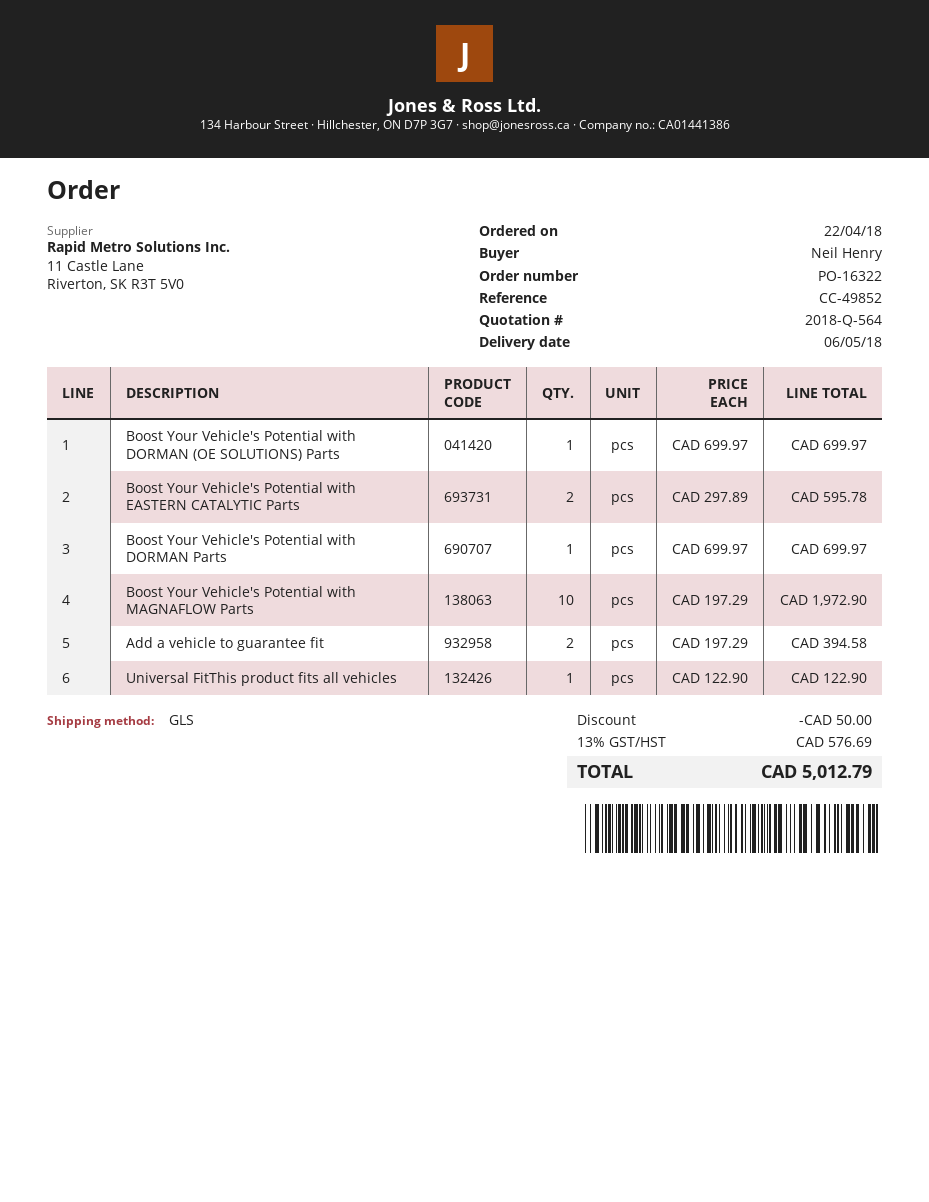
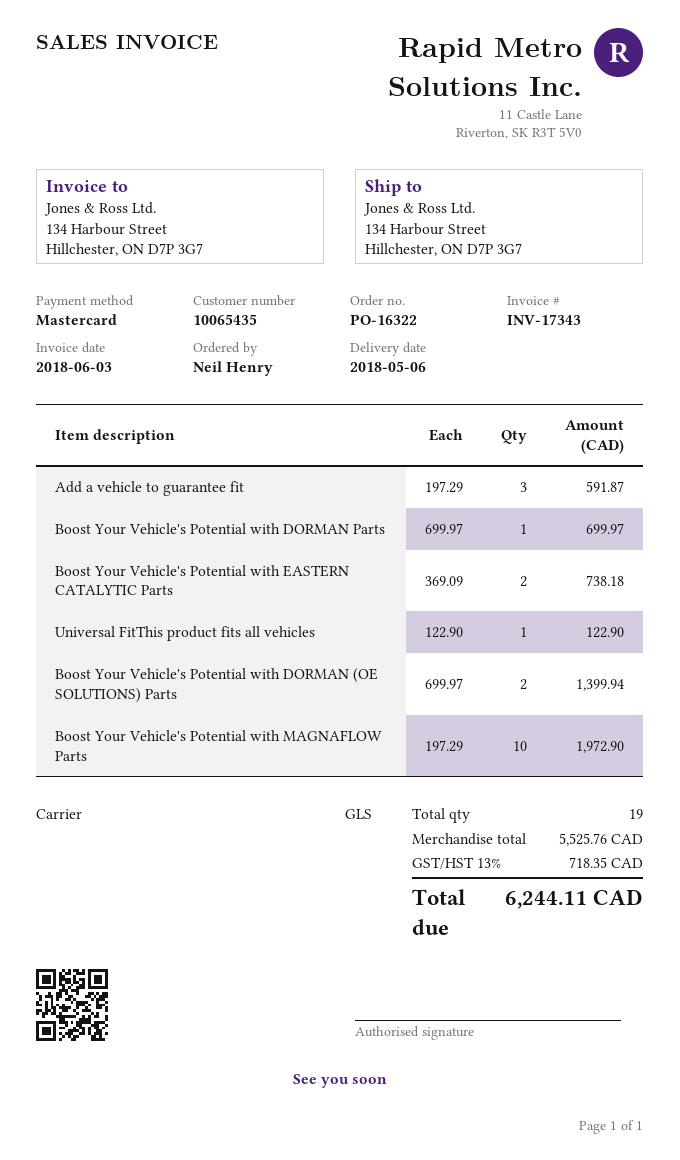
Boost Your Vehicle's Potential with DORMAN (OE SOLUTIONS) Parts: 1 x 699.97 = 699.97 -> 2 x 699.97 = 1399.94
Boost Your Vehicle's Potential with EASTERN CATALYTIC Parts: 2 x 297.89 = 595.78 -> 2 x 369.09 = 738.18
Add a vehicle to guarantee fit: 2 x 197.29 = 394.58 -> 3 x 197.29 = 591.87
discount: 50.00 -> none
tax: 13% = 576.69 -> 13% = 718.35
total: 5012.79 -> 6244.11

